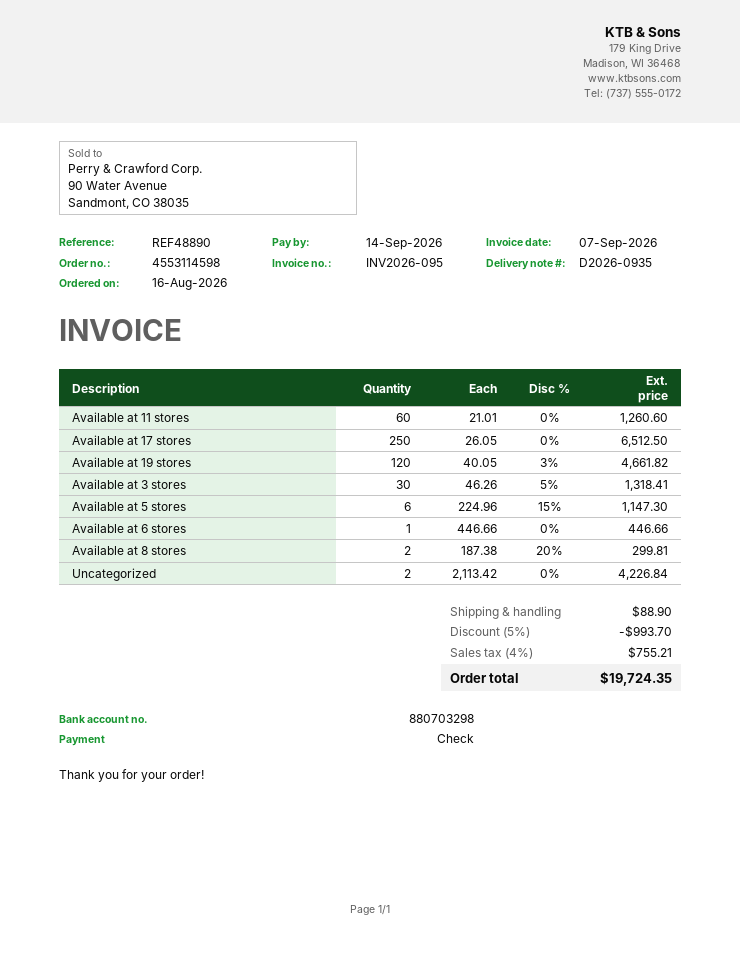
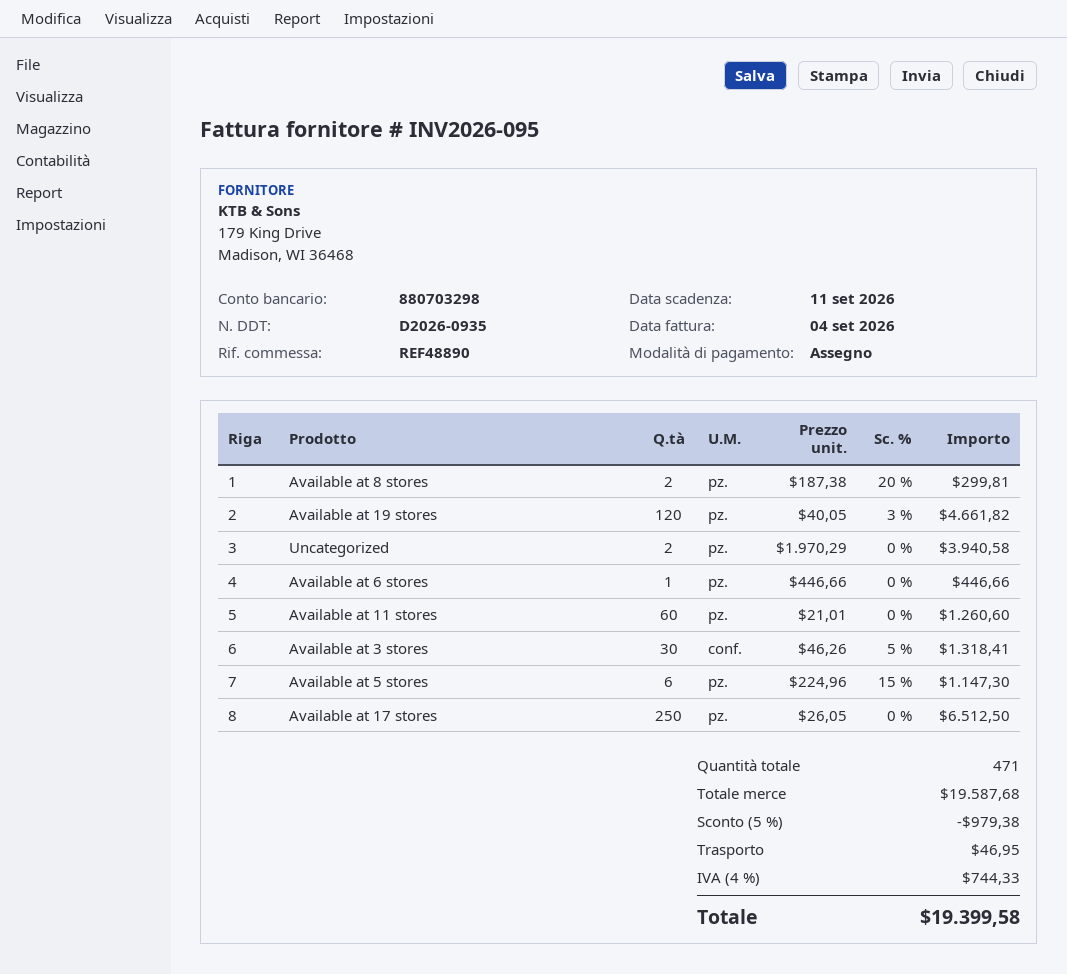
invoice date: 2026-09-07 -> 2026-09-04
due date: 2026-09-14 -> 2026-09-11
Uncategorized: 2 x 2113.42 = 4226.84 -> 2 x 1970.29 = 3940.58
discount: 5% = 993.70 -> 5% = 979.38
shipping: 88.90 -> 46.95
tax: 4% = 755.21 -> 4% = 744.33
total: 19724.35 -> 19399.58

